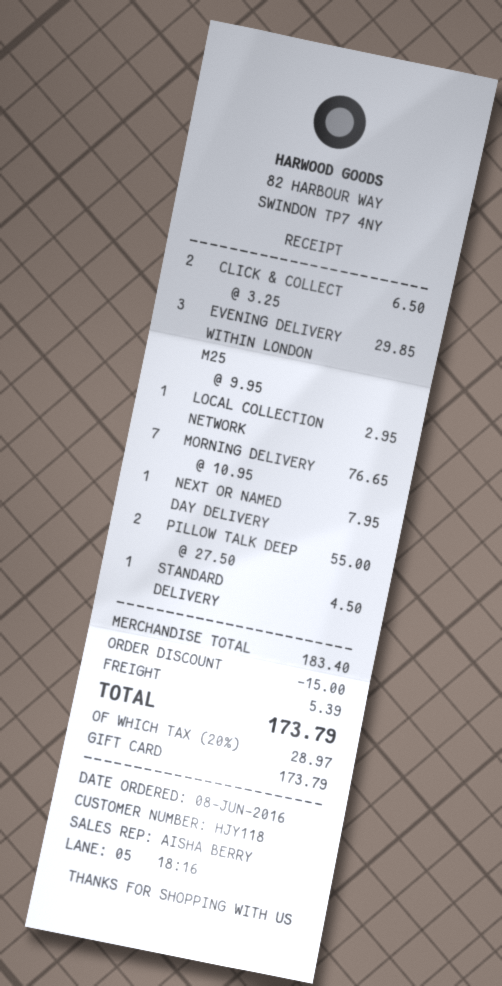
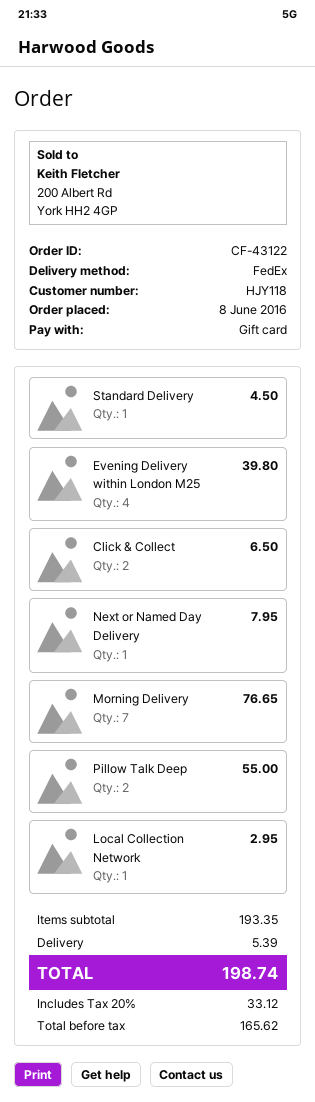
EVENING DELIVERY WITHIN LONDON M25: 3 for 29.85 -> 4 for 39.80
subtotal: 183.40 -> 193.35
discount: 15.00 -> none
tax: 20% = 28.97 -> 20% = 33.12
total: 173.79 -> 198.74

